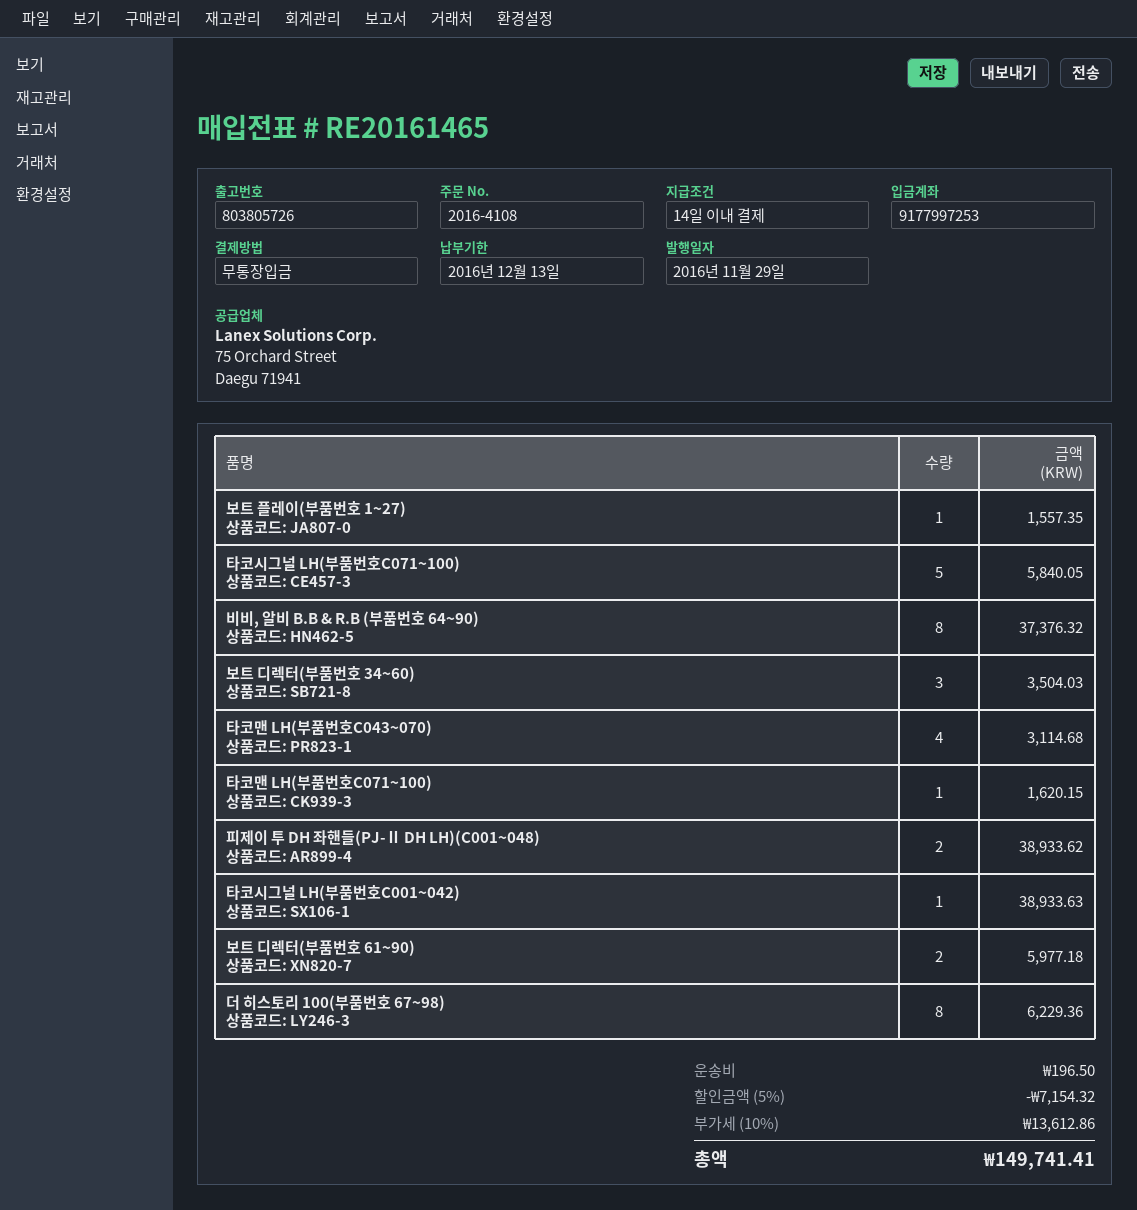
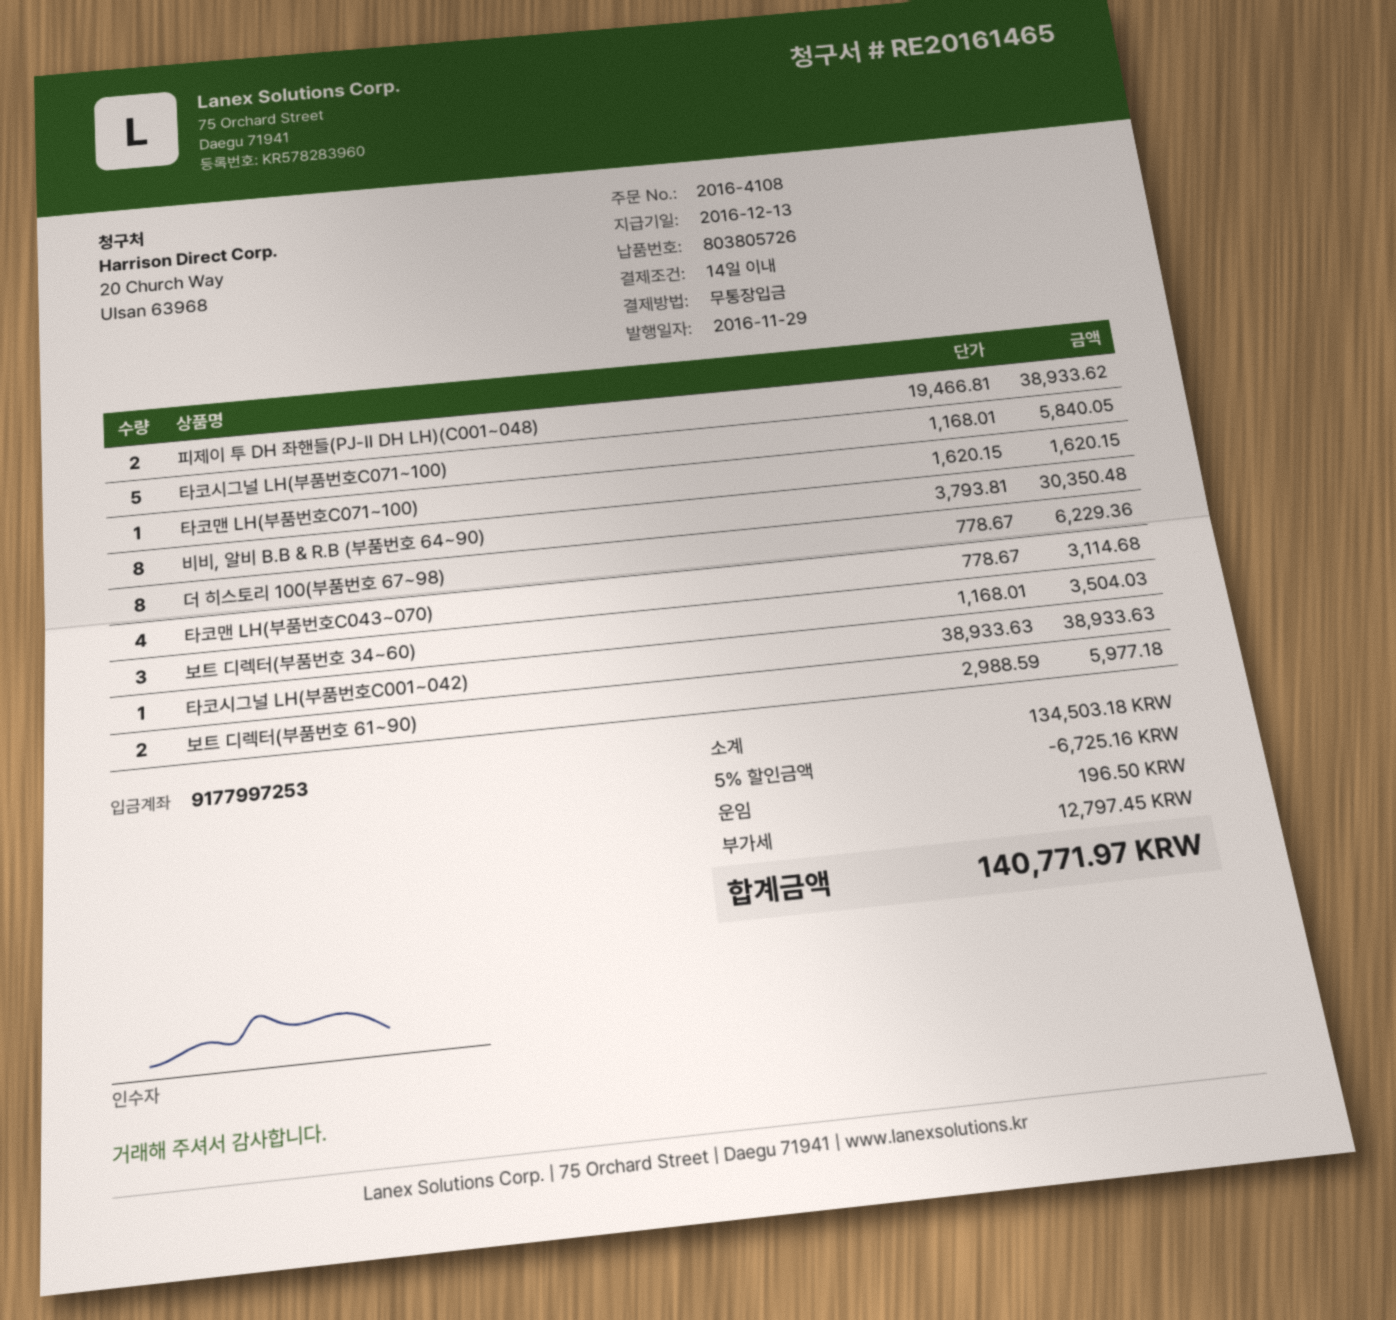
보트 플레이(부품번호 1~27): 1 for 1557.35 -> none
비비, 알비 B.B & R.B (부품번호 64~90): 8 for 37376.32 -> 8 for 30350.48
discount: 5% = 7154.32 -> 5% = 6725.16
tax: 13612.86 -> 12797.45
total: 149741.41 -> 140771.97

